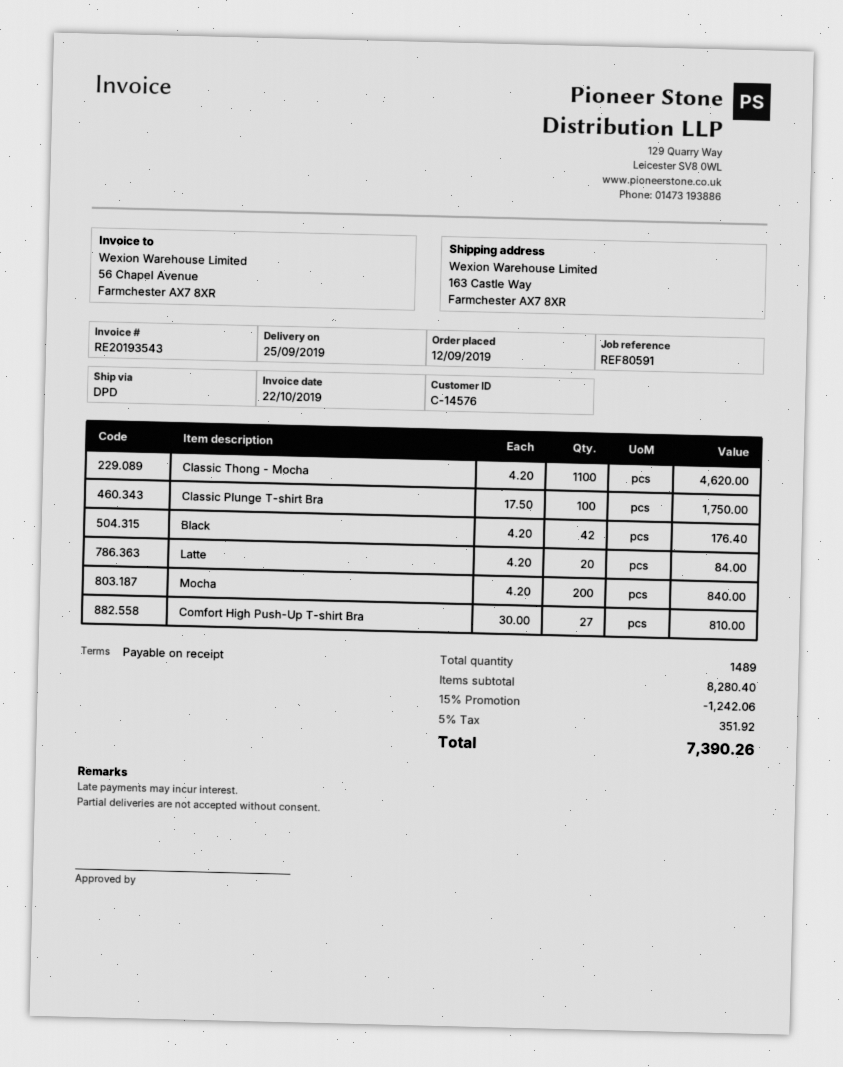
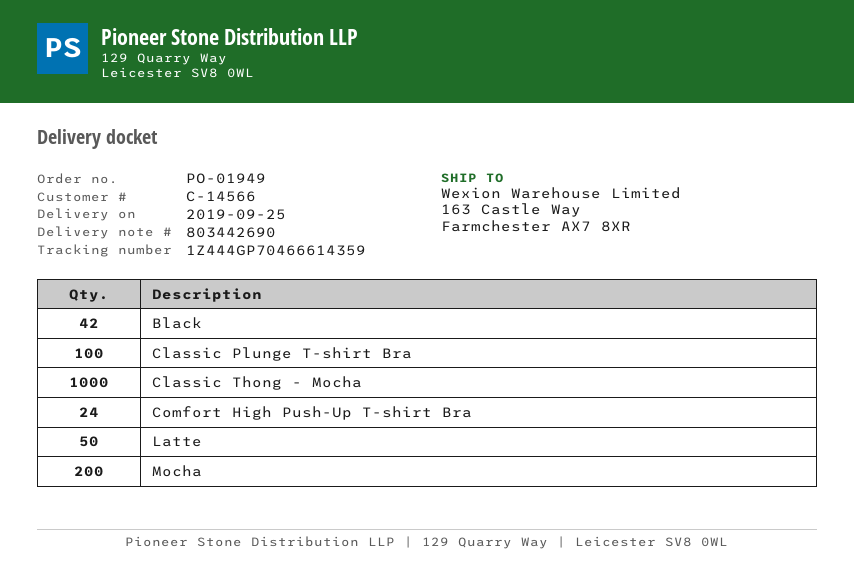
customer number: C-14576 -> C-14566
Classic Thong - Mocha: 1100 -> 1000
Latte: 20 -> 50
Comfort High Push-Up T-shirt Bra: 27 -> 24

